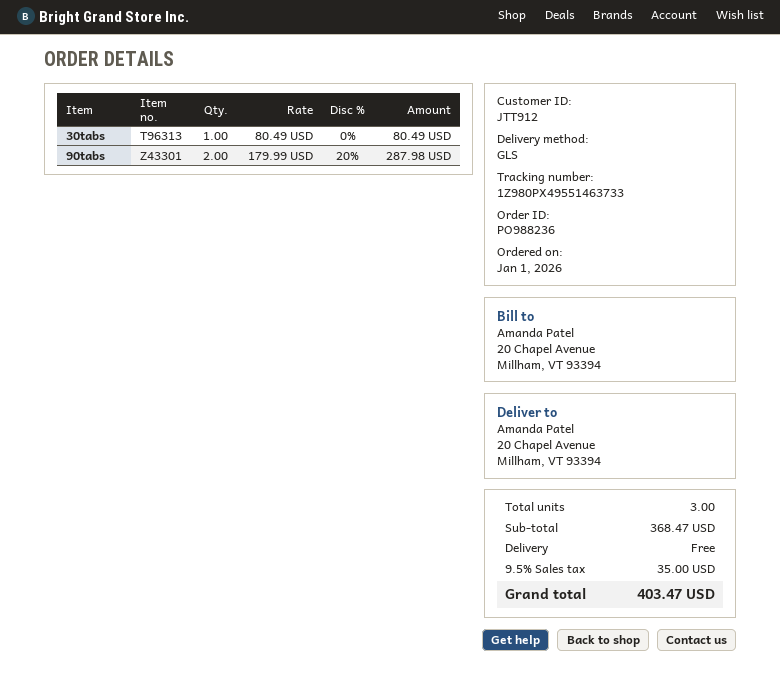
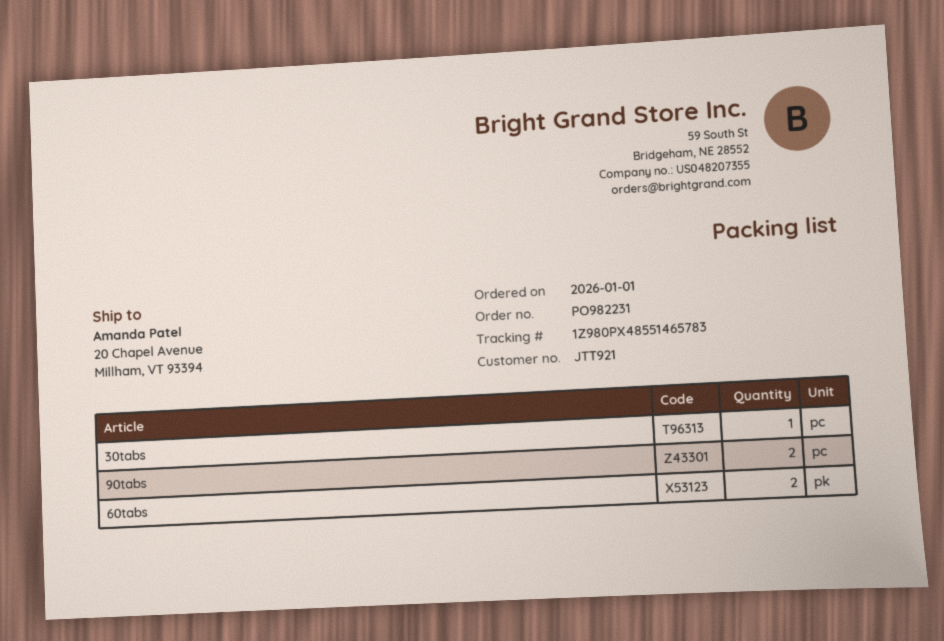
order number: PO988236 -> PO982231
customer number: JTT912 -> JTT921
tracking number: 1Z980PX49551463733 -> 1Z980PX48551465783
60tabs: none -> 2

